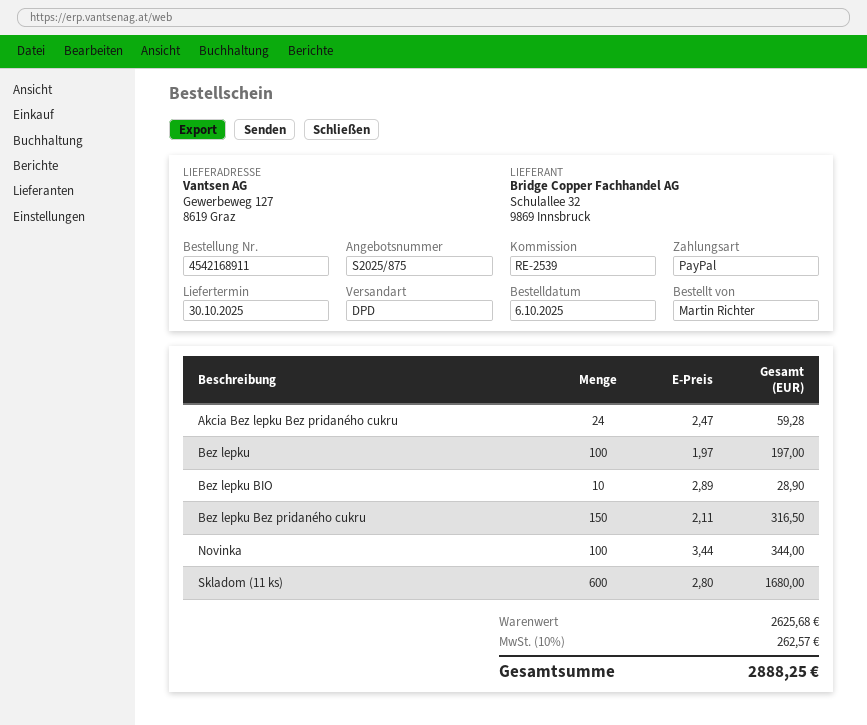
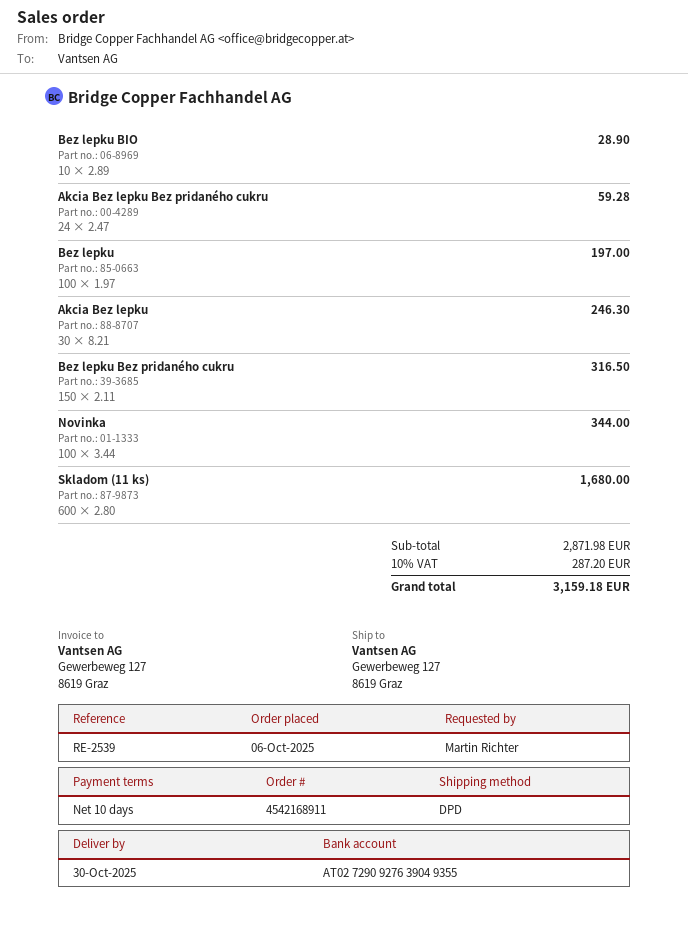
Akcia Bez lepku: none -> 30 x 8.21 = 246.30
subtotal: 2625.68 -> 2871.98
tax: 10% = 262.57 -> 10% = 287.20
total: 2888.25 -> 3159.18

